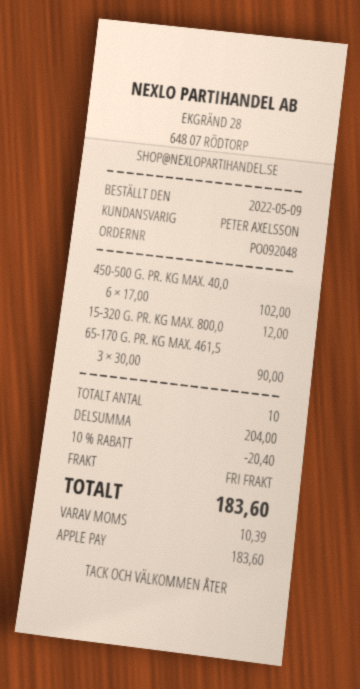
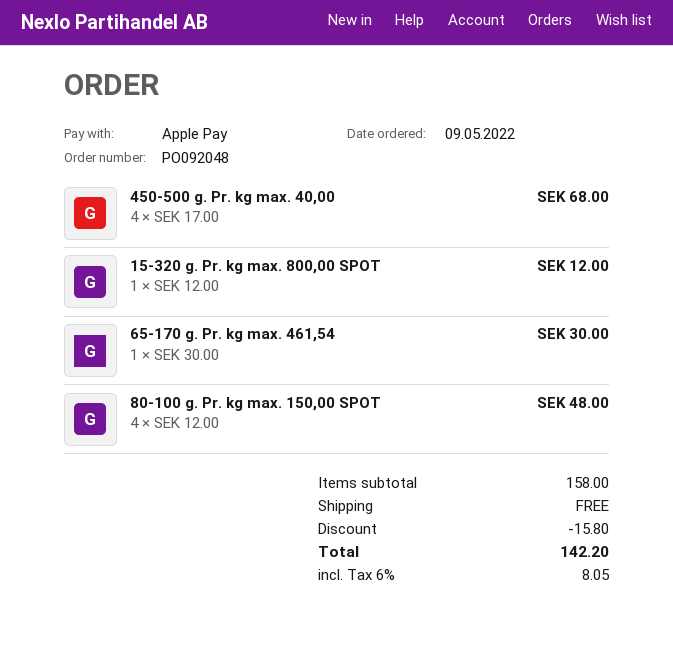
450-500 G. PR. KG MAX. 40,0: 6 x 17.00 = 102.00 -> 4 x 17.00 = 68.00
65-170 G. PR. KG MAX. 461,5: 3 x 30.00 = 90.00 -> 1 x 30.00 = 30.00
80-100 g. Pr. kg max. 150,00 SPOT: none -> 4 x 12.00 = 48.00
subtotal: 204.00 -> 158.00
discount: 20.40 -> 15.80
tax: 10.39 -> 8.05
total: 183.60 -> 142.20

